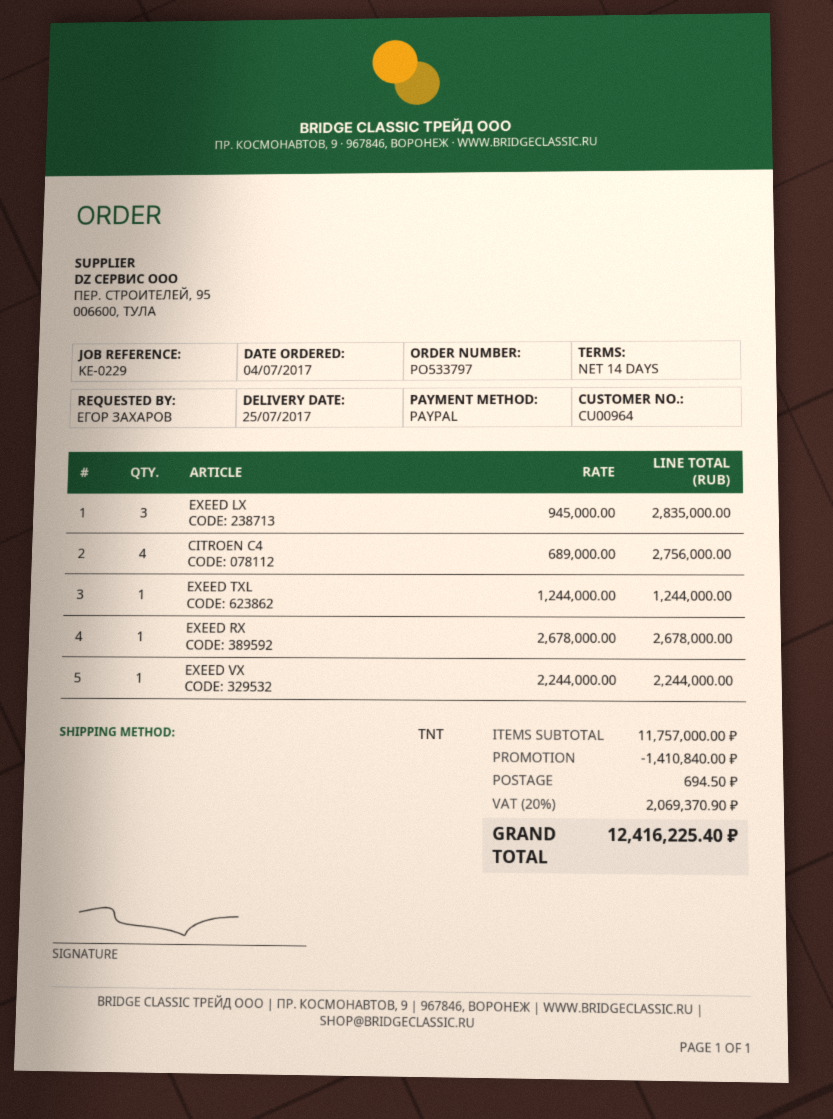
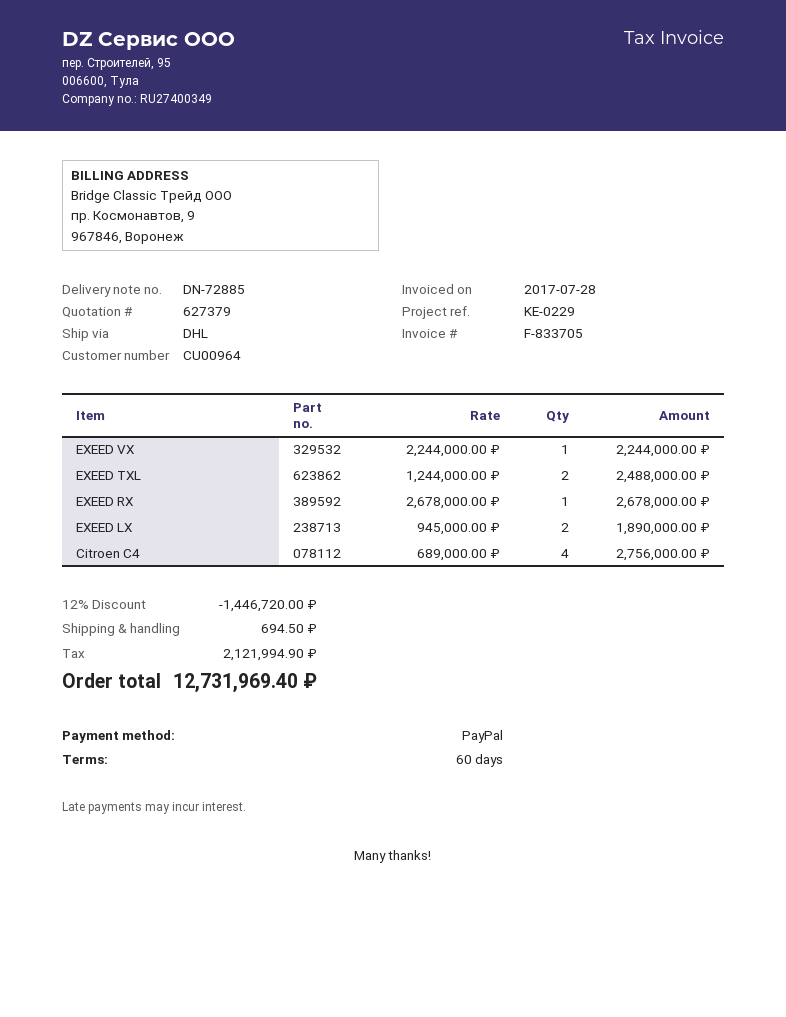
payment terms: 14 days -> 60 days
shipping method: TNT -> DHL
EXEED LX: 3 x 945000.00 = 2835000.00 -> 2 x 945000.00 = 1890000.00
EXEED TXL: 1 x 1244000.00 = 1244000.00 -> 2 x 1244000.00 = 2488000.00
discount: 1410840.00 -> 1446720.00
tax: 2069370.90 -> 2121994.90
total: 12416225.40 -> 12731969.40

